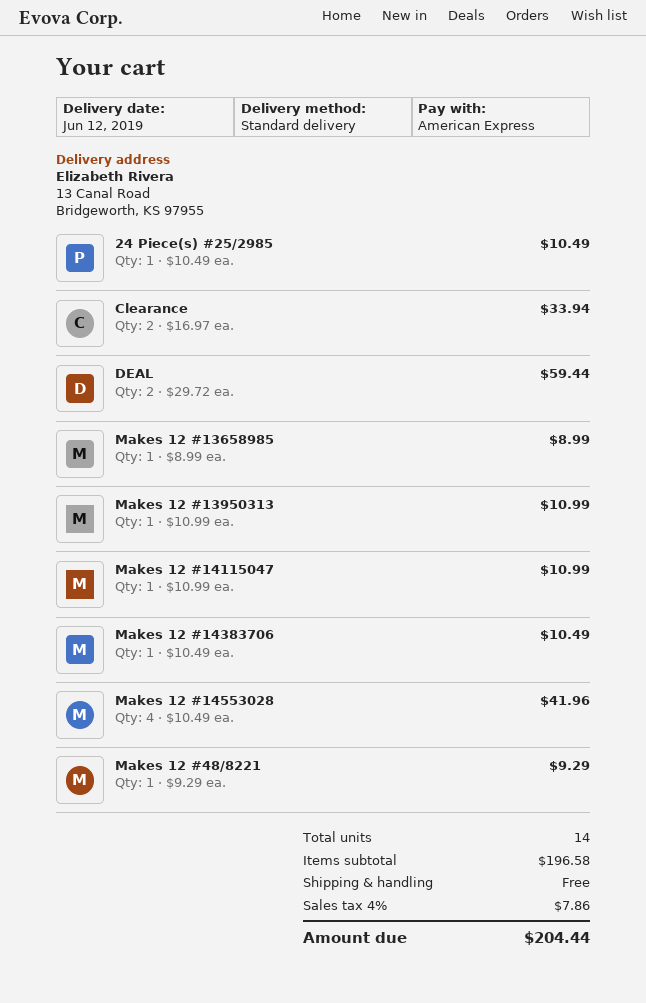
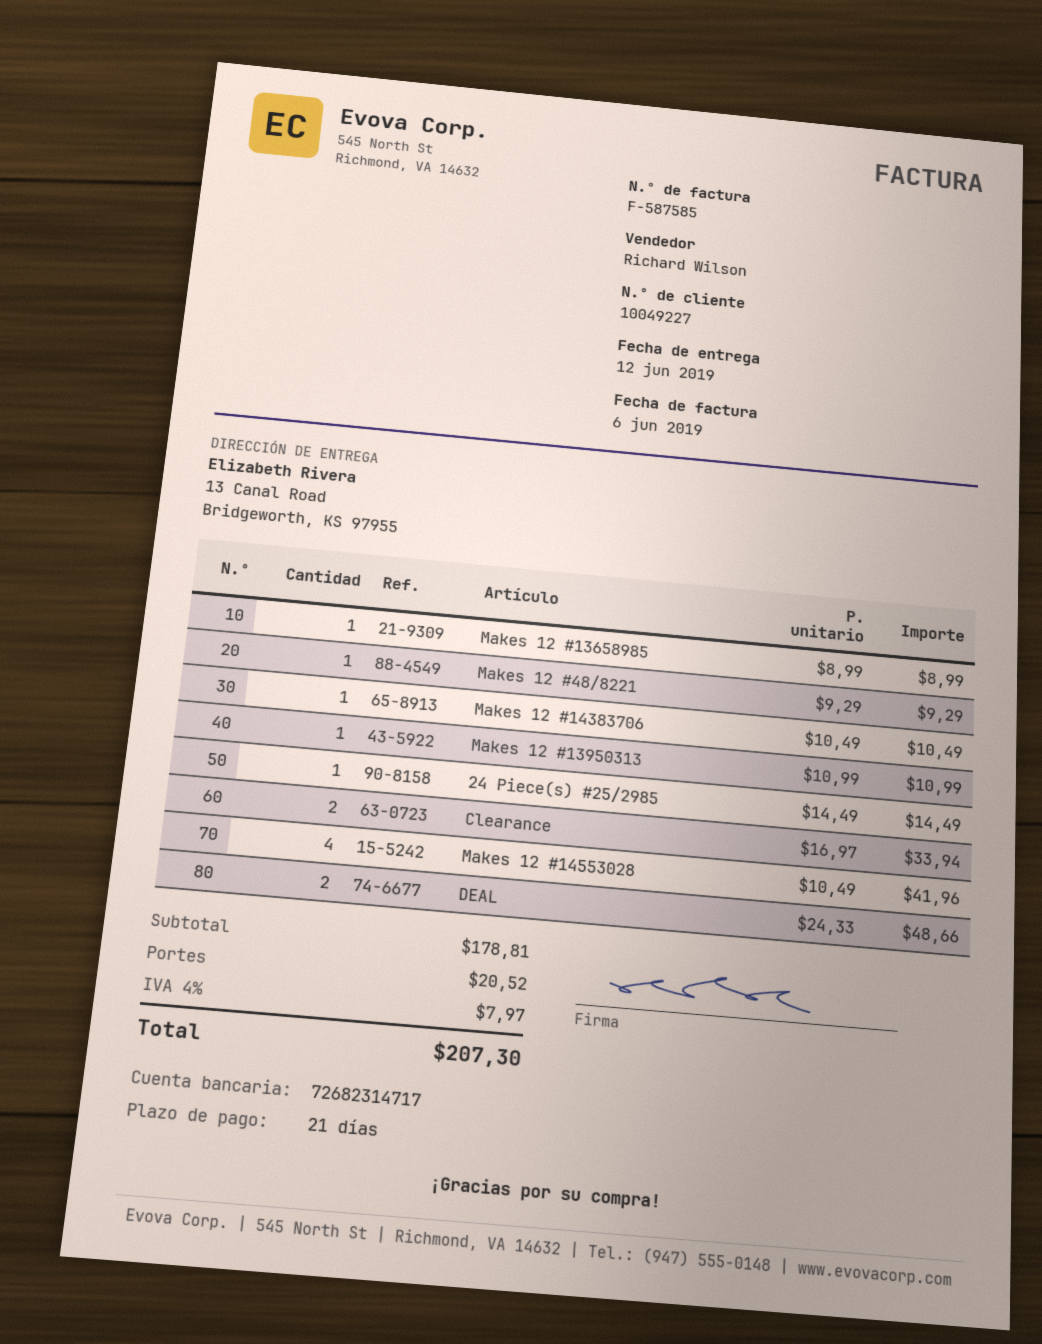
24 Piece(s) #25/2985: 1 x 10.49 = 10.49 -> 1 x 14.49 = 14.49
DEAL: 2 x 29.72 = 59.44 -> 2 x 24.33 = 48.66
Makes 12 #14115047: 1 x 10.99 = 10.99 -> none
subtotal: 196.58 -> 178.81
shipping: 0.00 -> 20.52
tax: 4% = 7.86 -> 4% = 7.97
total: 204.44 -> 207.30

